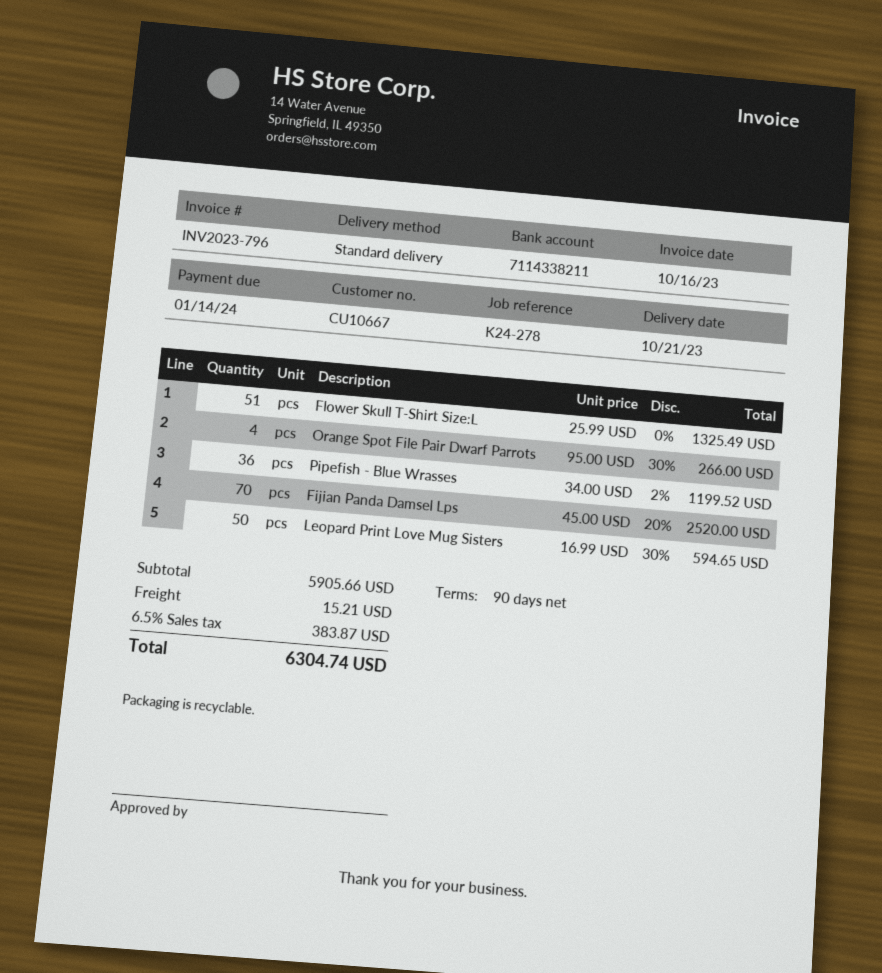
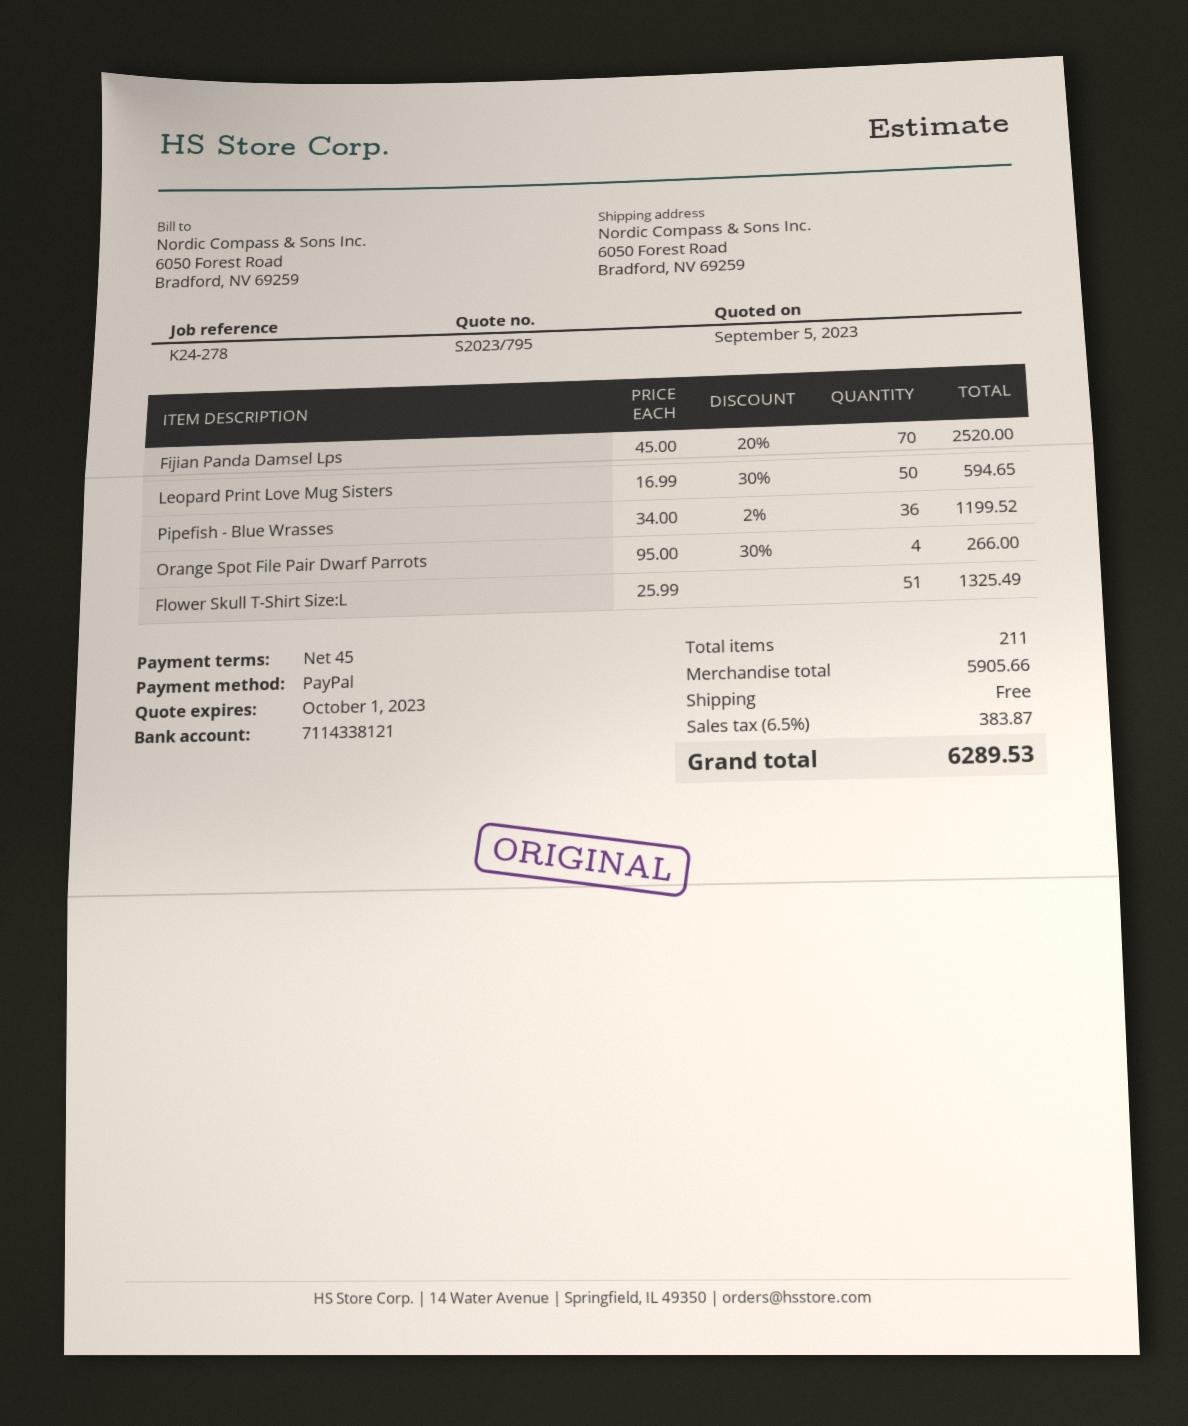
payment terms: 90 days -> 45 days
bank account: 7114338211 -> 7114338121
shipping: 15.21 -> 0.00
total: 6304.74 -> 6289.53

